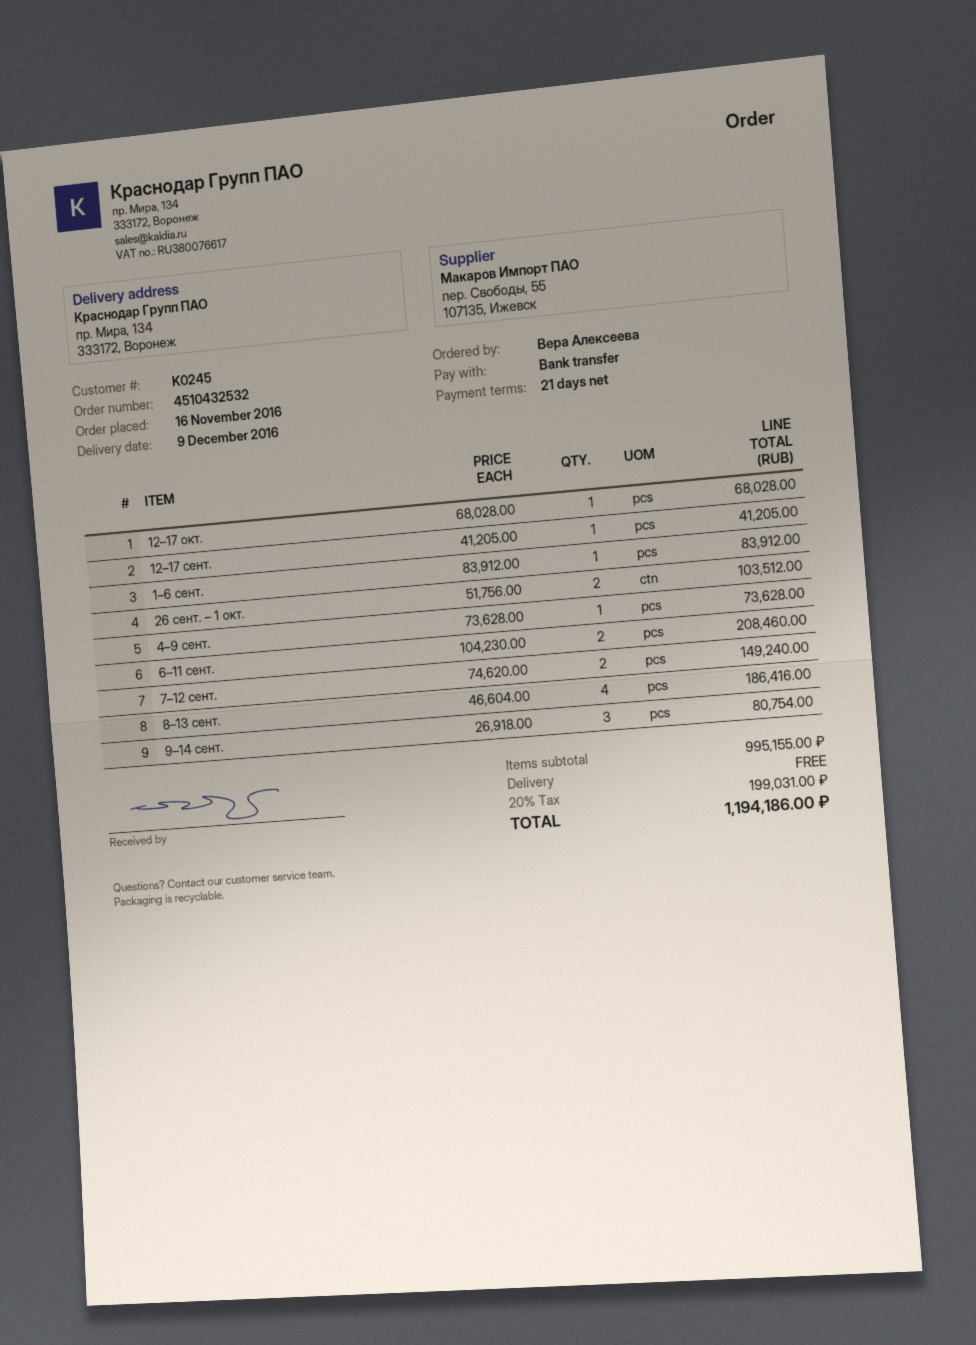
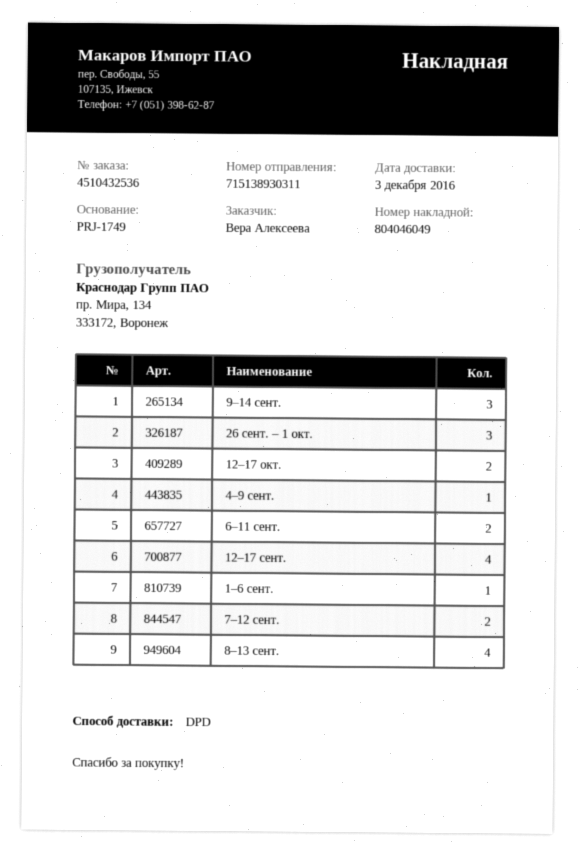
order number: 4510432532 -> 4510432536
delivery date: 2016-12-09 -> 2016-12-03
12–17 окт.: 1 -> 2
12–17 сент.: 1 -> 4
26 сент. – 1 окт.: 2 -> 3

